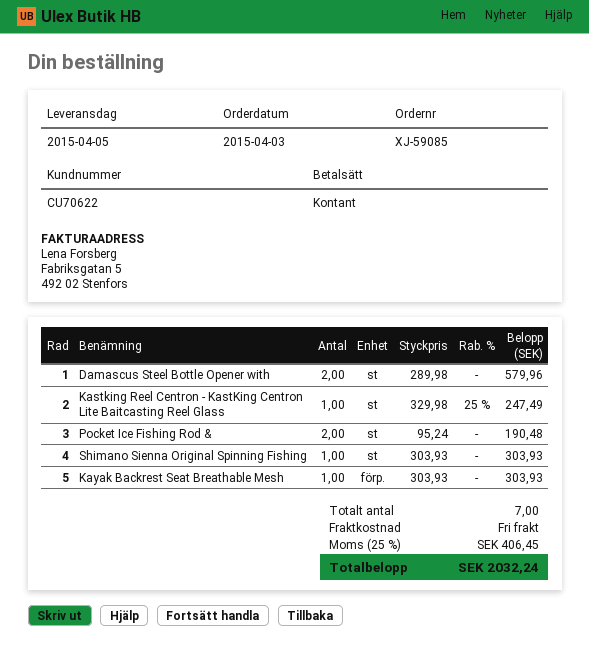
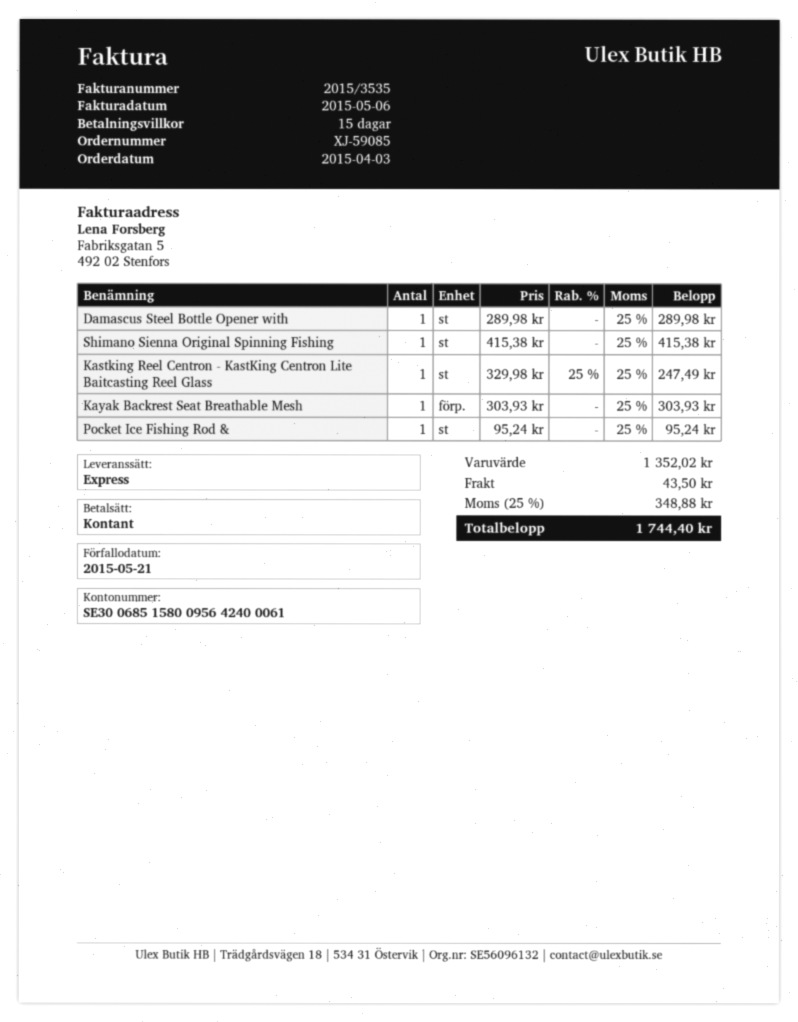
Damascus Steel Bottle Opener with: 2 x 289.98 = 579.96 -> 1 x 289.98 = 289.98
Pocket Ice Fishing Rod &: 2 x 95.24 = 190.48 -> 1 x 95.24 = 95.24
Shimano Sienna Original Spinning Fishing: 1 x 303.93 = 303.93 -> 1 x 415.38 = 415.38
shipping: 0.00 -> 43.50
tax: 25% = 406.45 -> 25% = 348.88
total: 2032.24 -> 1744.40

